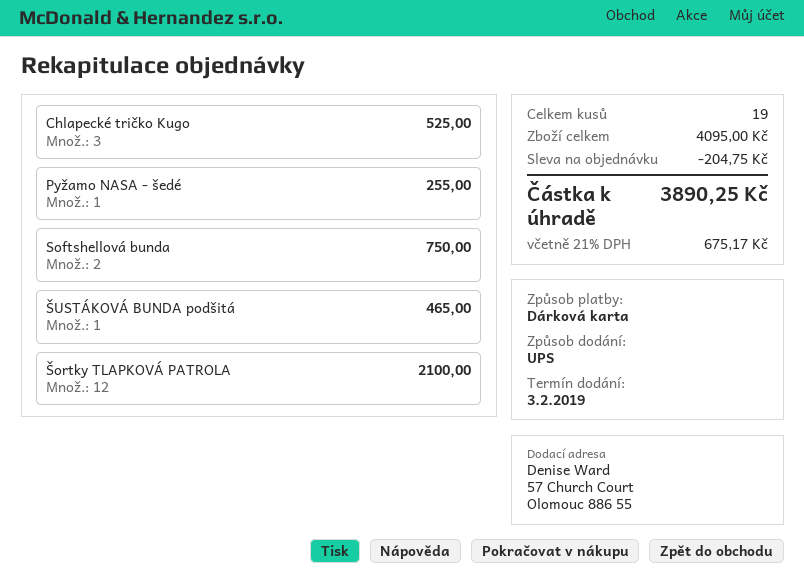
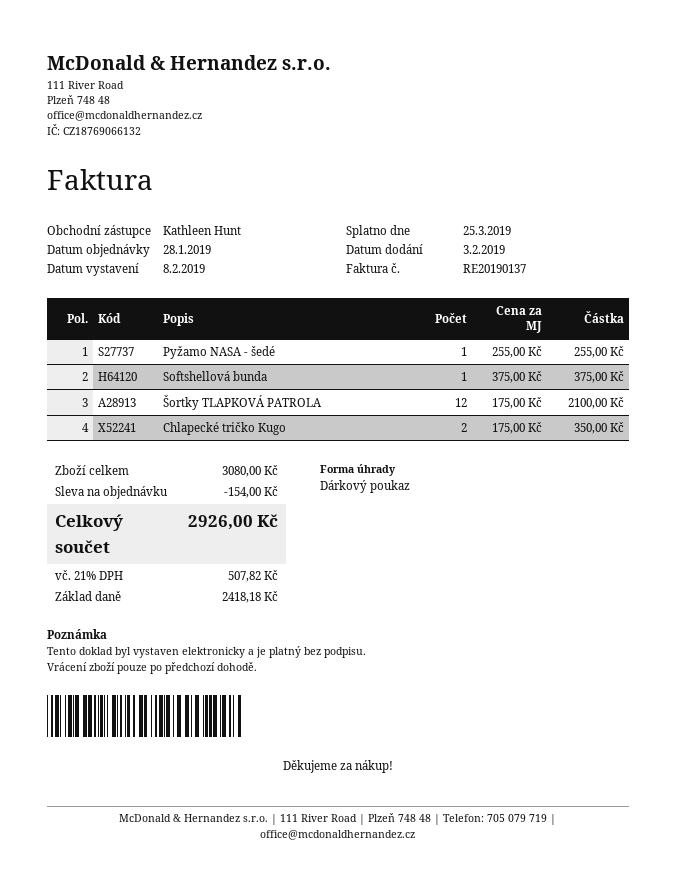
Chlapecké tričko Kugo: 3 for 525.00 -> 2 for 350.00
Softshellová bunda: 2 for 750.00 -> 1 for 375.00
ŠUSTÁKOVÁ BUNDA podšitá: 1 for 465.00 -> none
subtotal: 4095.00 -> 3080.00
discount: 204.75 -> 154.00
tax: 21% = 675.17 -> 21% = 507.82
total: 3890.25 -> 2926.00

